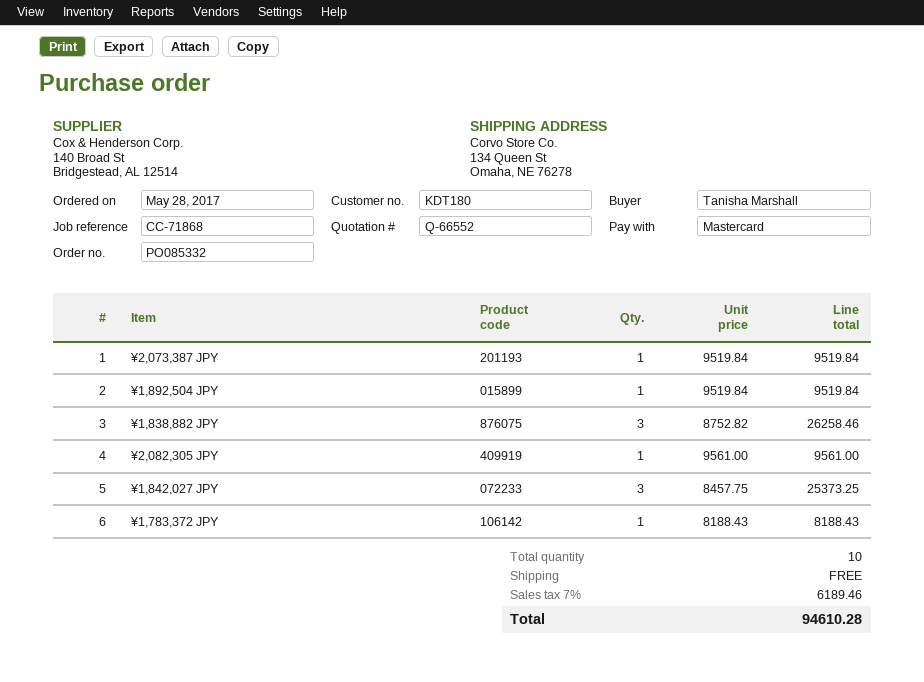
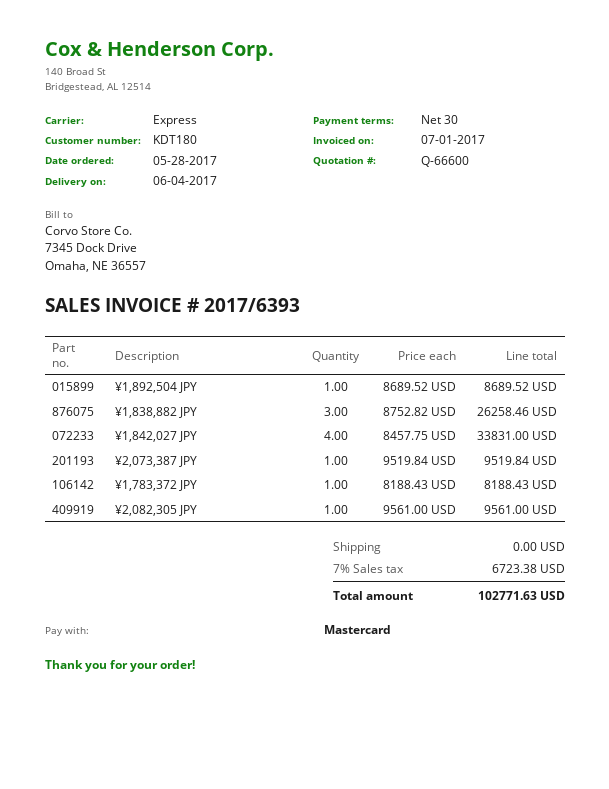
quote number: Q-66552 -> Q-66600
¥1,892,504 JPY: 1 x 9519.84 = 9519.84 -> 1 x 8689.52 = 8689.52
¥1,842,027 JPY: 3 x 8457.75 = 25373.25 -> 4 x 8457.75 = 33831.00
tax: 7% = 6189.46 -> 7% = 6723.38
total: 94610.28 -> 102771.63

